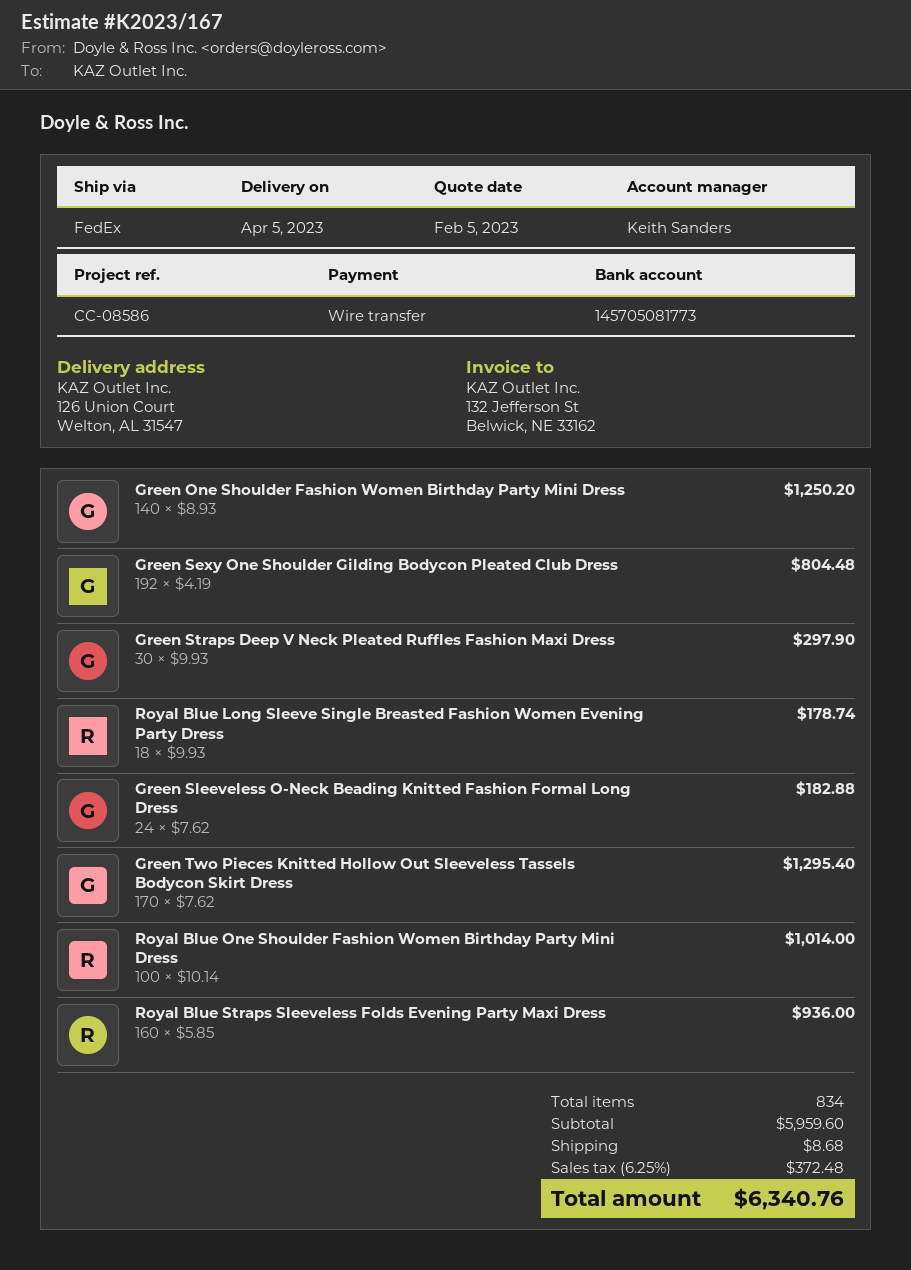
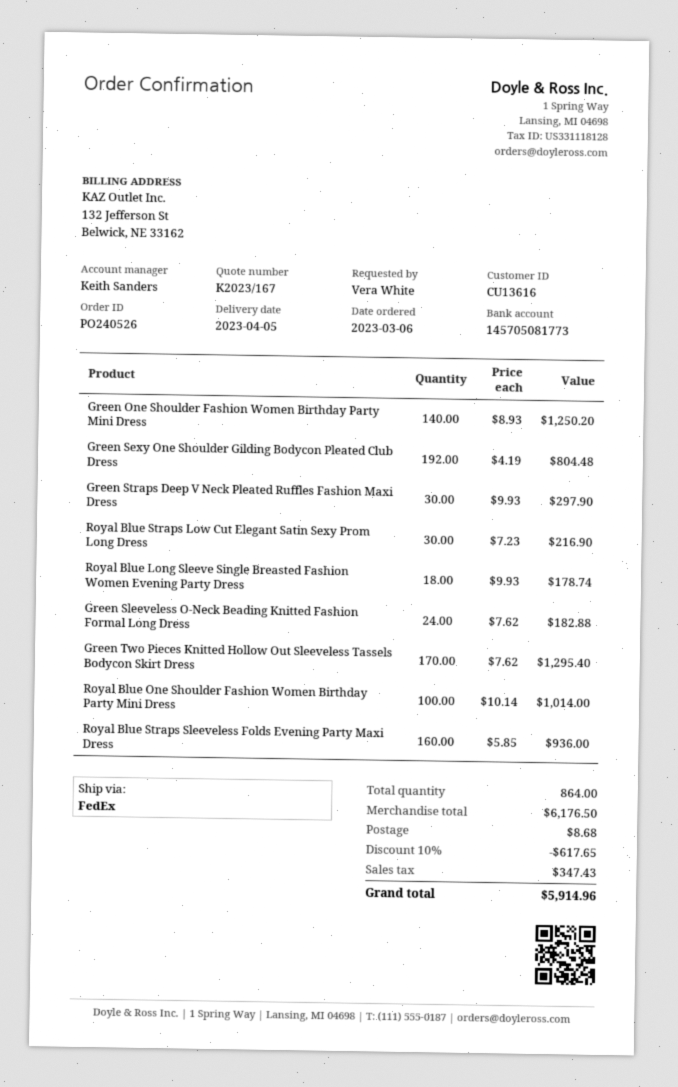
Royal Blue Straps Low Cut Elegant Satin Sexy Prom Long Dress: none -> 30 x 7.23 = 216.90
total quantity: 834 -> 864
subtotal: 5959.60 -> 6176.50
discount: none -> 10% = 617.65
tax: 372.48 -> 347.43
total: 6340.76 -> 5914.96

